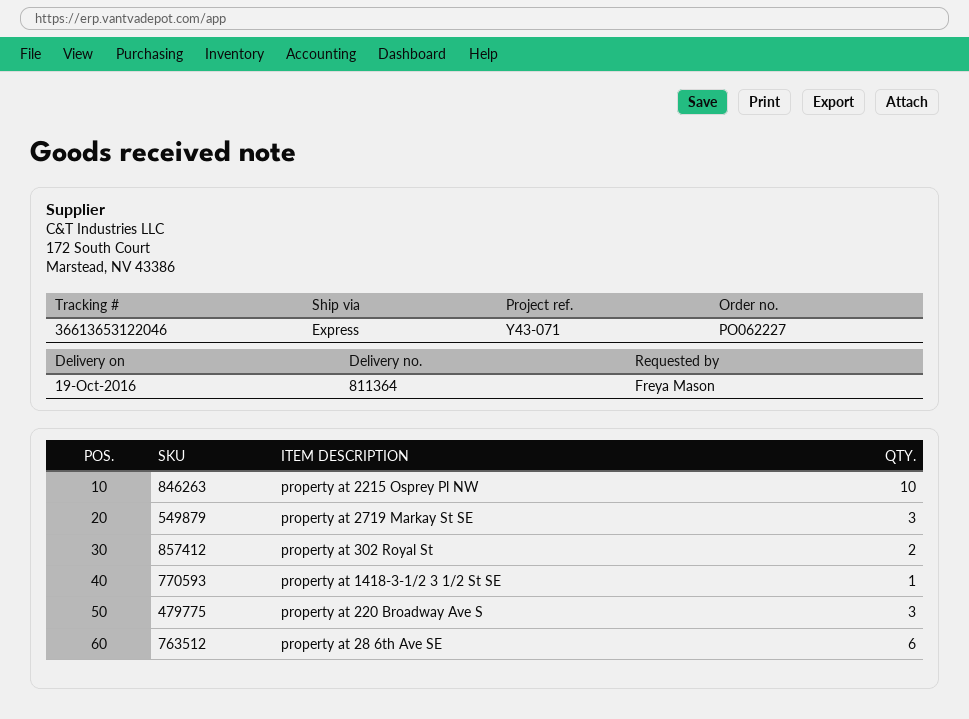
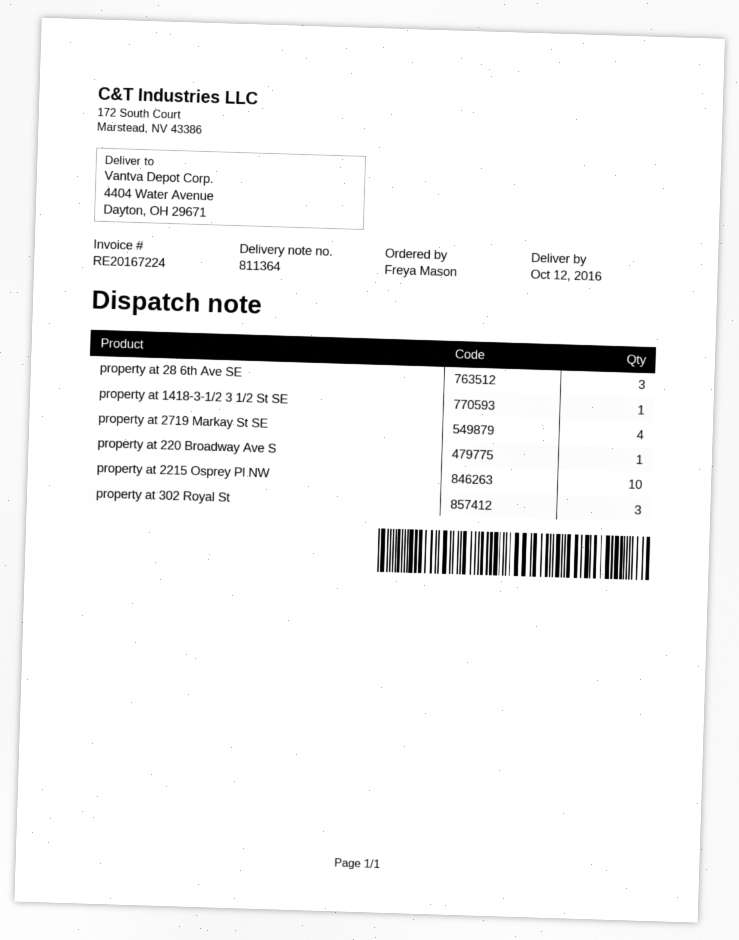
delivery date: 2016-10-19 -> 2016-10-12
property at 2719 Markay St SE: 3 -> 4
property at 302 Royal St: 2 -> 3
property at 220 Broadway Ave S: 3 -> 1
property at 28 6th Ave SE: 6 -> 3

